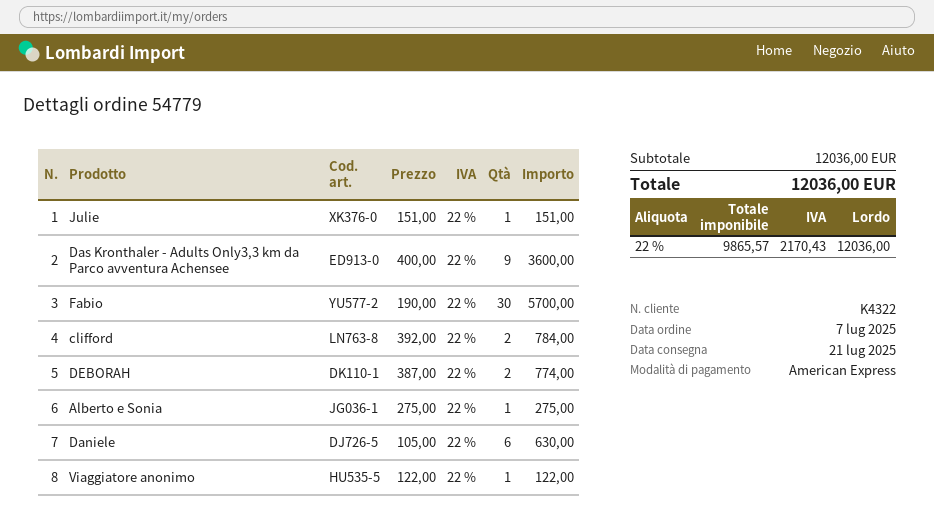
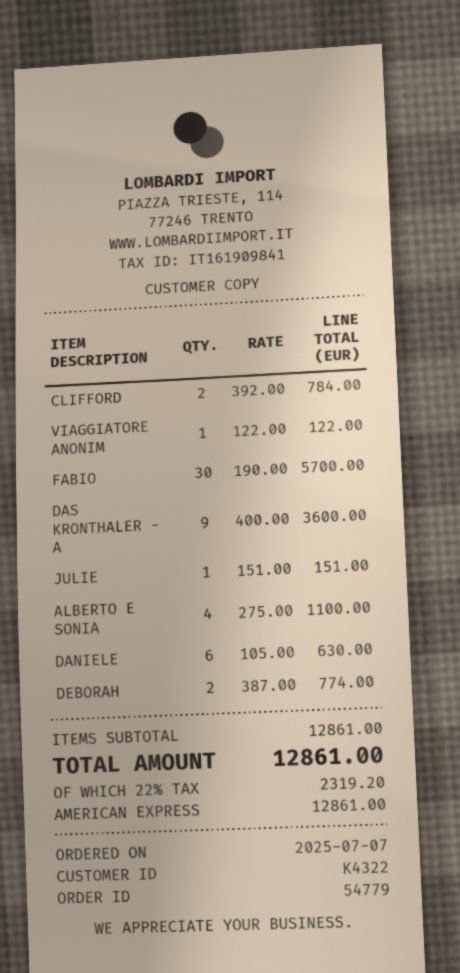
Alberto e Sonia: 1 x 275.00 = 275.00 -> 4 x 275.00 = 1100.00
subtotal: 12036.00 -> 12861.00
tax: 22% = 2170.43 -> 22% = 2319.20
total: 12036.00 -> 12861.00

